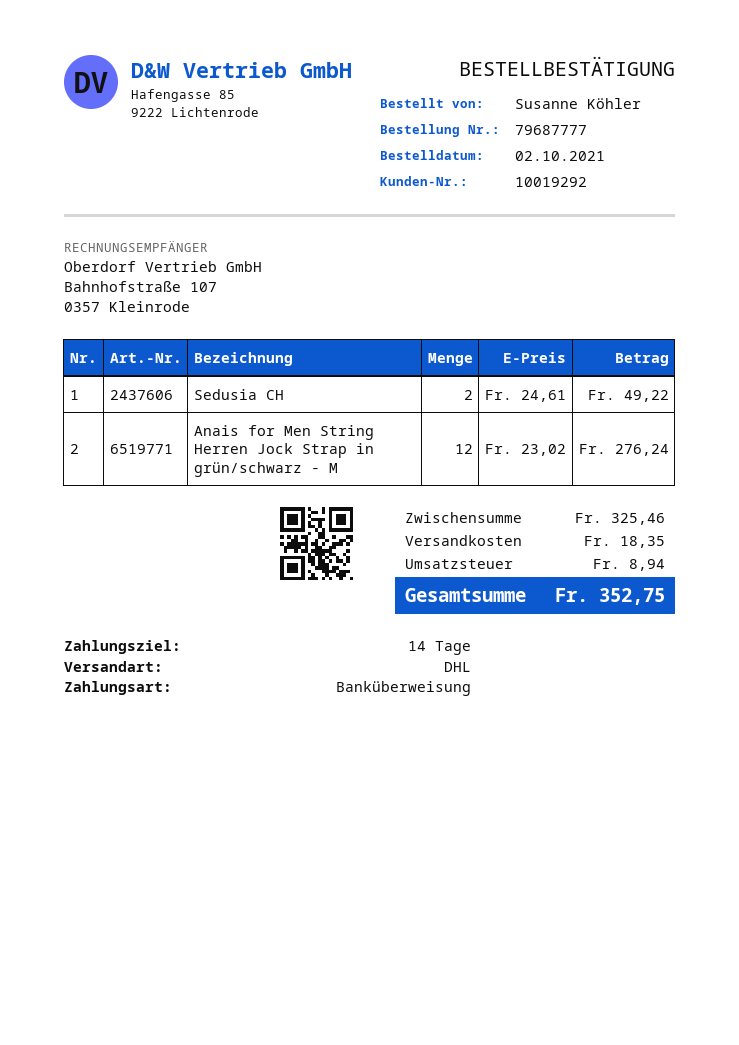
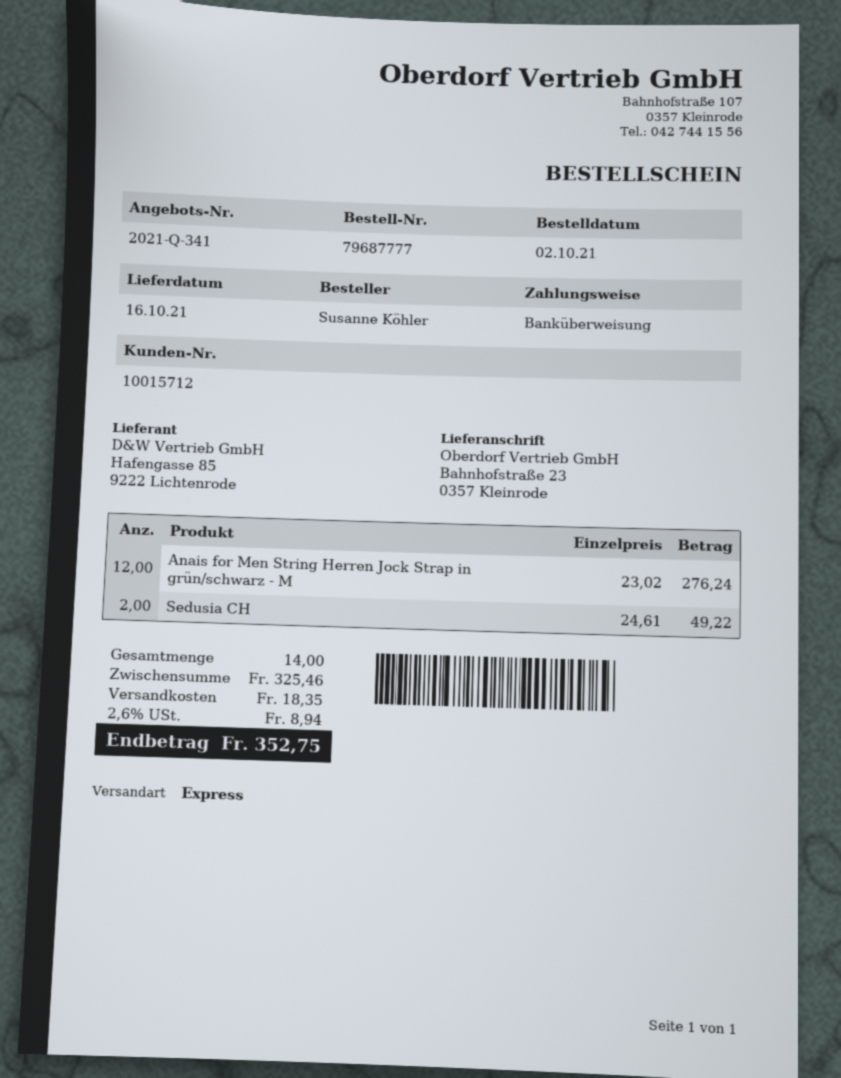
customer number: 10019292 -> 10015712
shipping method: DHL -> express

